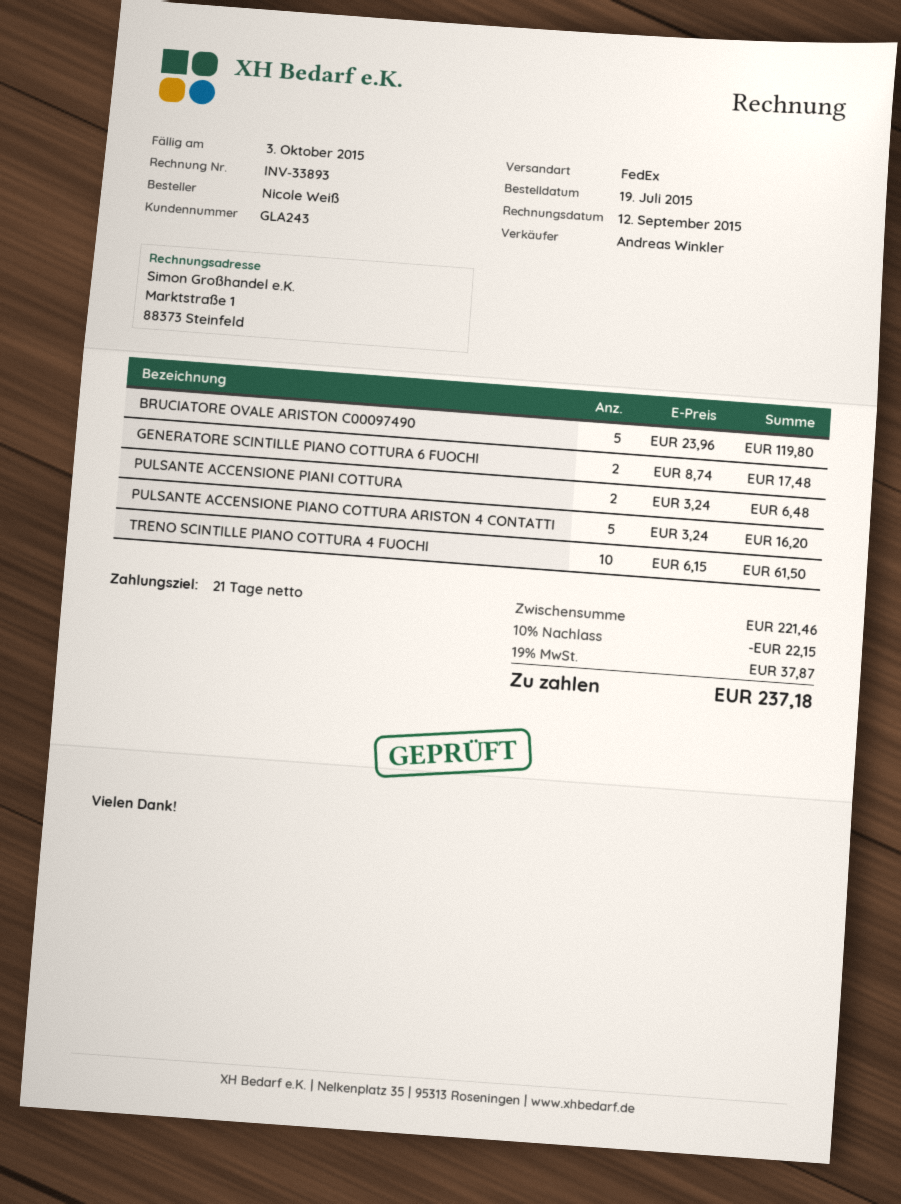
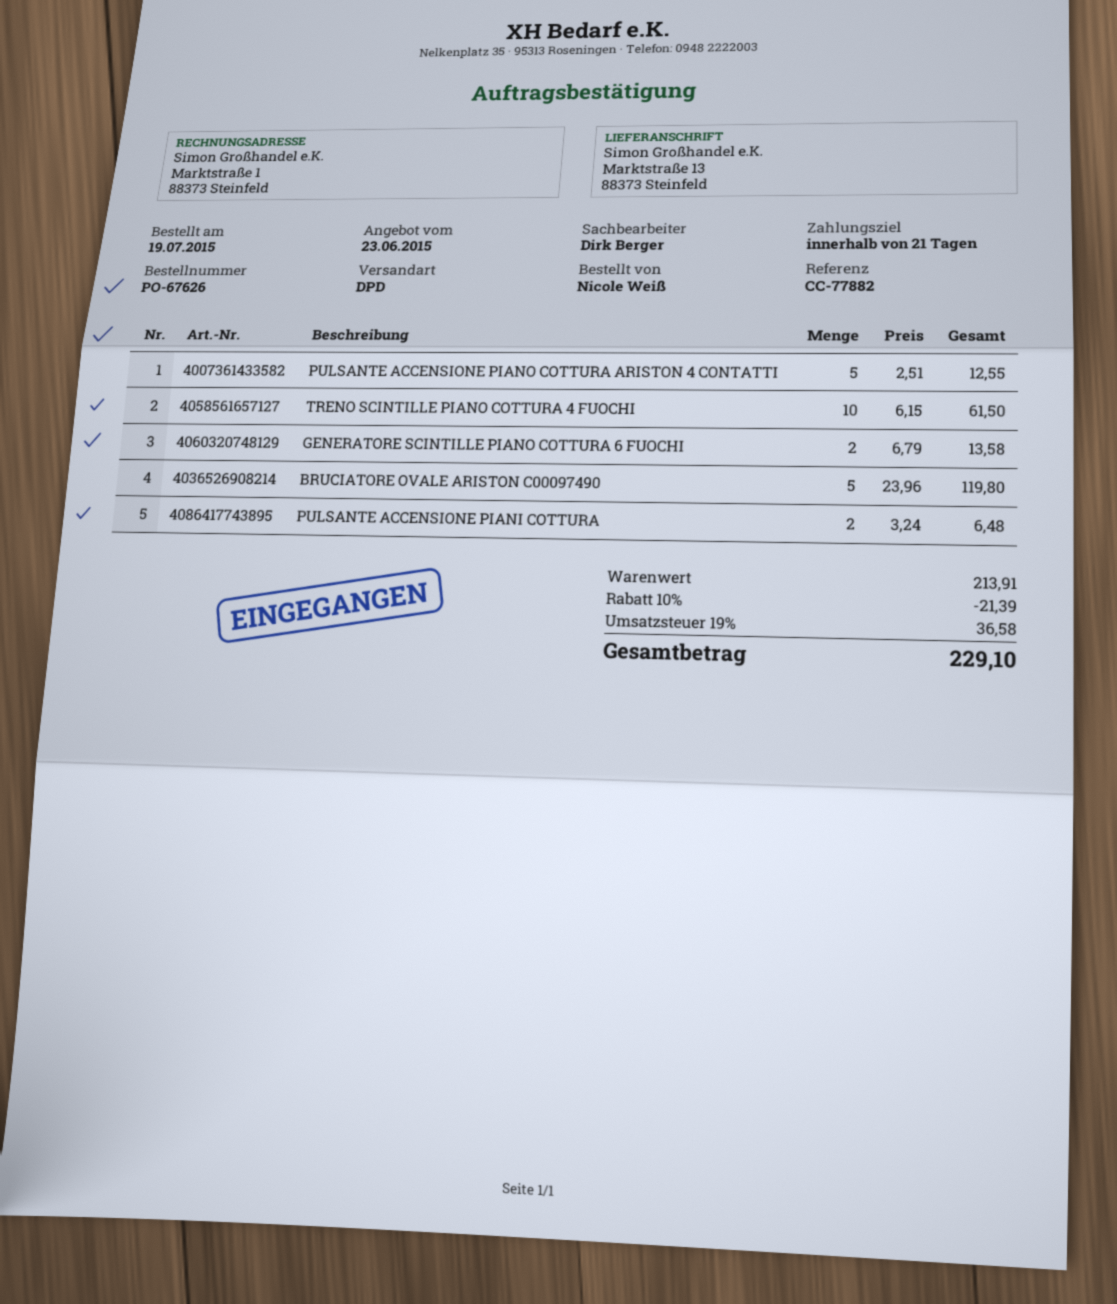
sales rep: Andreas Winkler -> Dirk Berger
shipping method: FedEx -> DPD
GENERATORE SCINTILLE PIANO COTTURA 6 FUOCHI: 2 x 8.74 = 17.48 -> 2 x 6.79 = 13.58
PULSANTE ACCENSIONE PIANO COTTURA ARISTON 4 CONTATTI: 5 x 3.24 = 16.20 -> 5 x 2.51 = 12.55
subtotal: 221.46 -> 213.91
discount: 10% = 22.15 -> 10% = 21.39
tax: 19% = 37.87 -> 19% = 36.58
total: 237.18 -> 229.10

